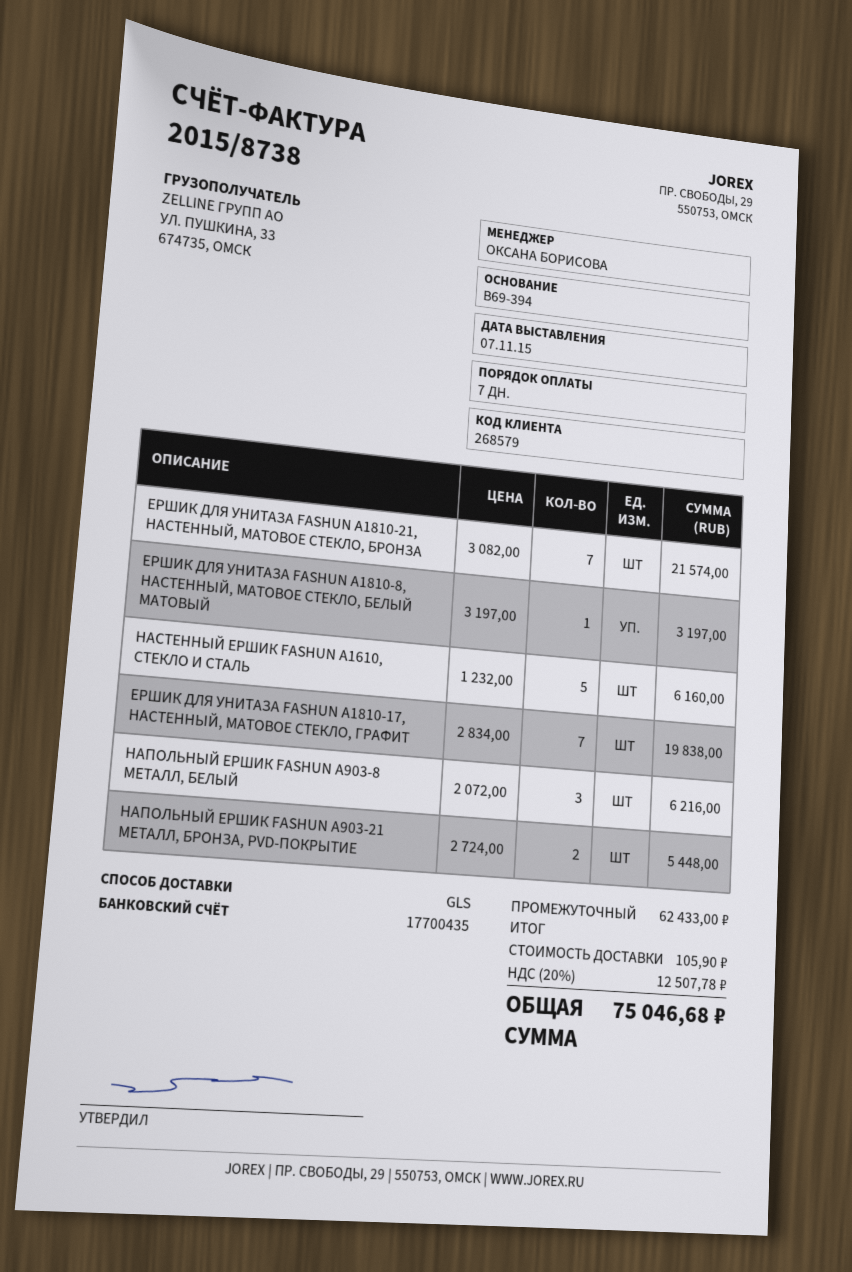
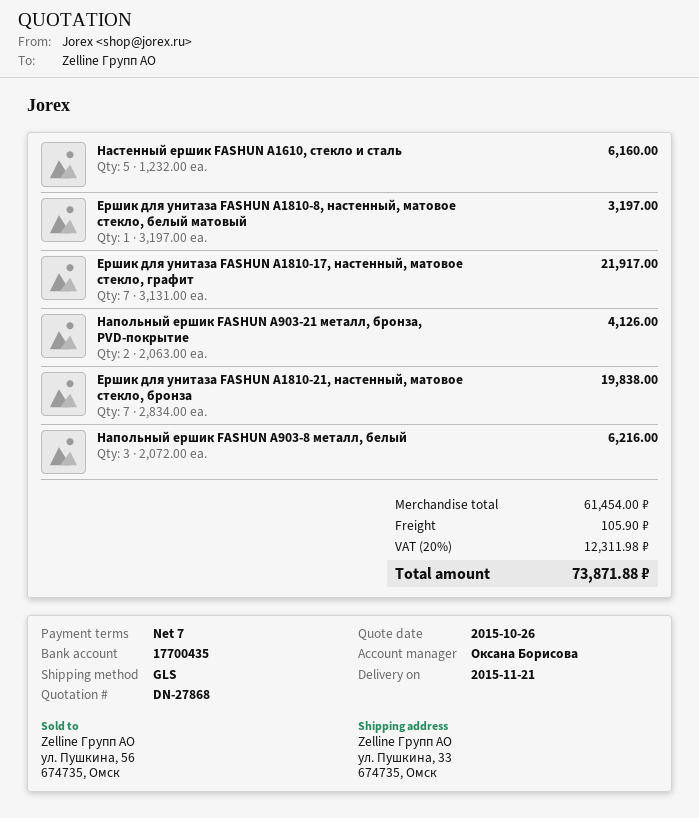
ЕРШИК ДЛЯ УНИТАЗА FASHUN A1810-21, НАСТЕННЫЙ, МАТОВОЕ СТЕКЛО, БРОНЗА: 7 x 3082.00 = 21574.00 -> 7 x 2834.00 = 19838.00
ЕРШИК ДЛЯ УНИТАЗА FASHUN A1810-17, НАСТЕННЫЙ, МАТОВОЕ СТЕКЛО, ГРАФИТ: 7 x 2834.00 = 19838.00 -> 7 x 3131.00 = 21917.00
НАПОЛЬНЫЙ ЕРШИК FASHUN A903-21 МЕТАЛЛ, БРОНЗА, PVD-ПОКРЫТИЕ: 2 x 2724.00 = 5448.00 -> 2 x 2063.00 = 4126.00
subtotal: 62433.00 -> 61454.00
tax: 20% = 12507.78 -> 20% = 12311.98
total: 75046.68 -> 73871.88

